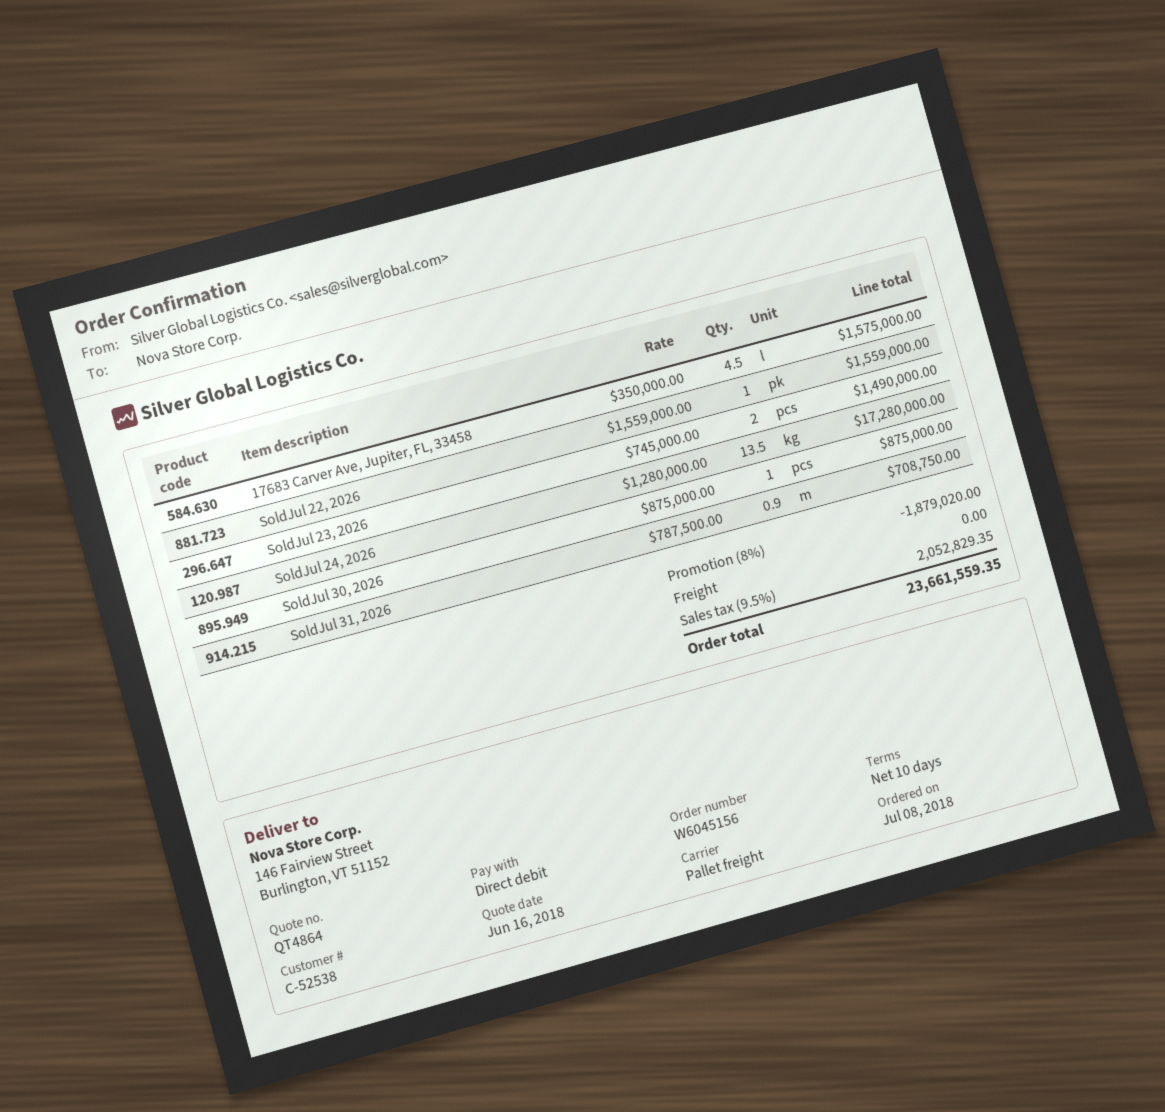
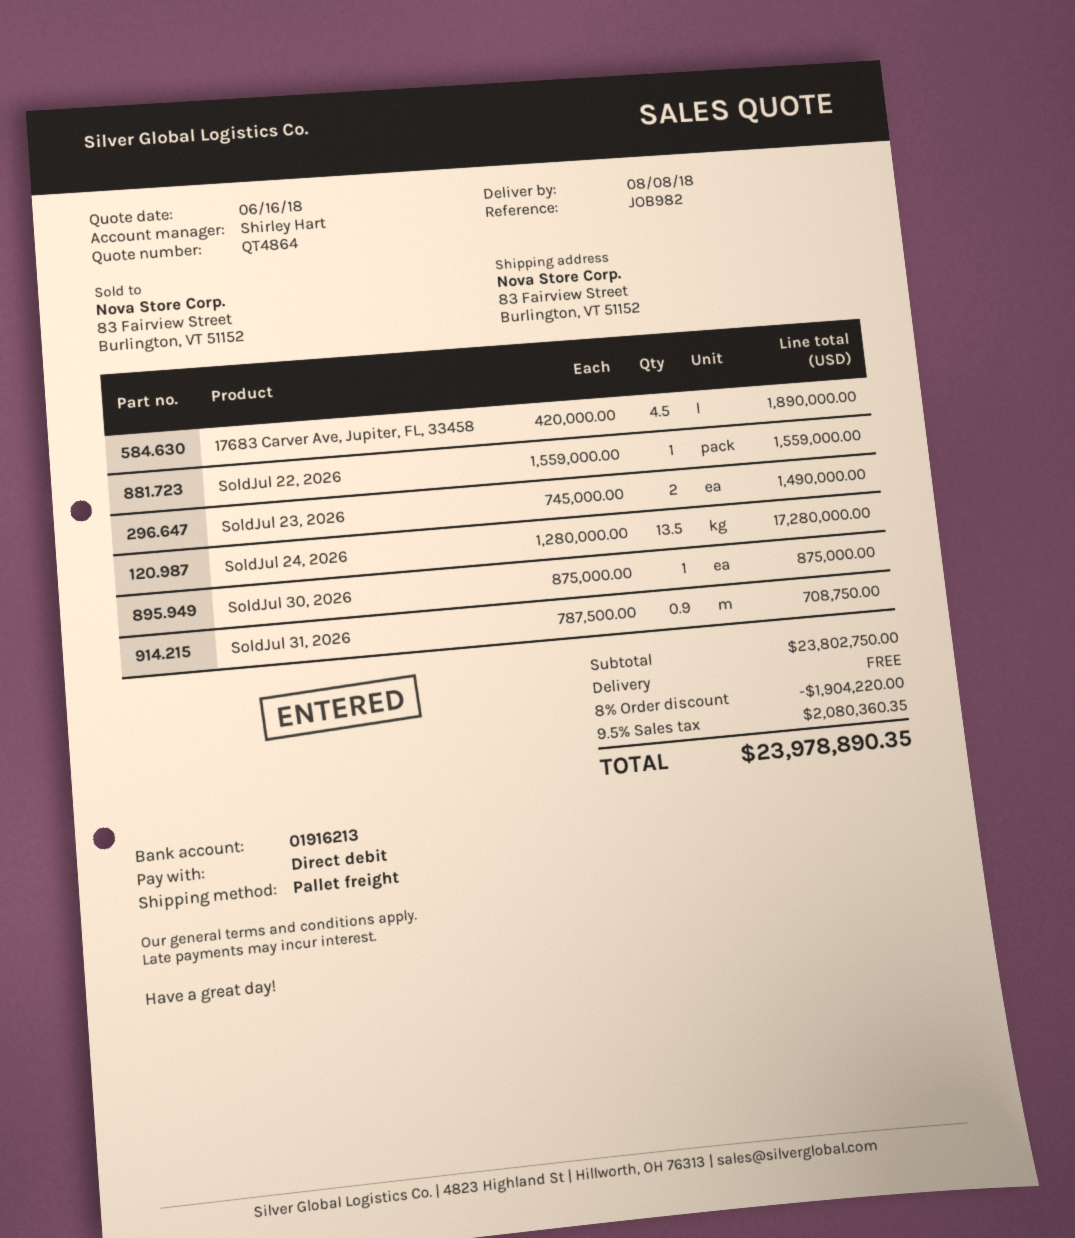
ship to: 146 Fairview Street, Burlington, VT 51152 -> 83 Fairview Street, Burlington, VT 51152
17683 Carver Ave, Jupiter, FL, 33458: 4.5 x 350000.00 = 1575000.00 -> 4.5 x 420000.00 = 1890000.00
discount: 8% = 1879020.00 -> 8% = 1904220.00
tax: 9.5% = 2052829.35 -> 9.5% = 2080360.35
total: 23661559.35 -> 23978890.35

